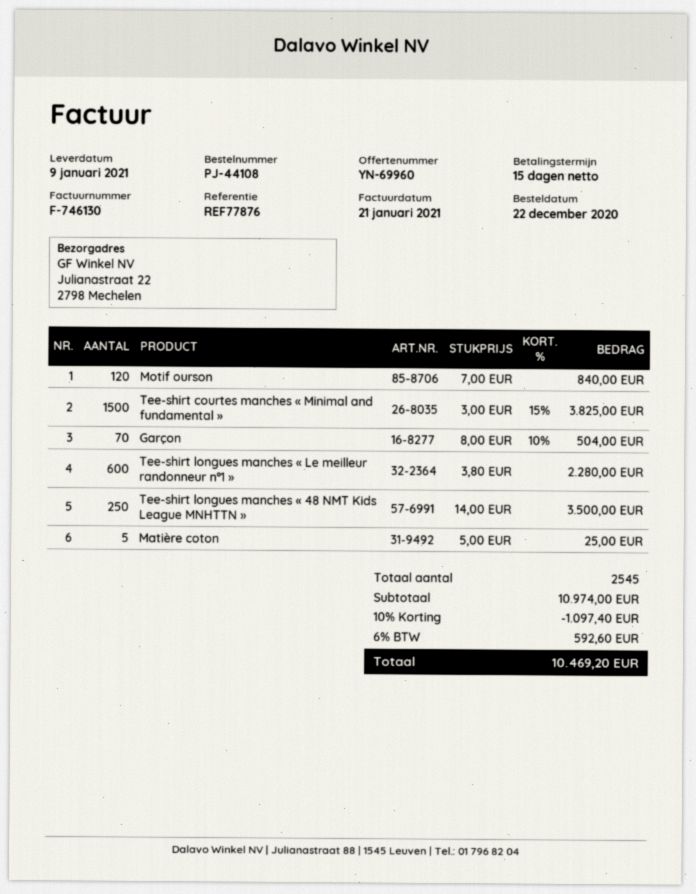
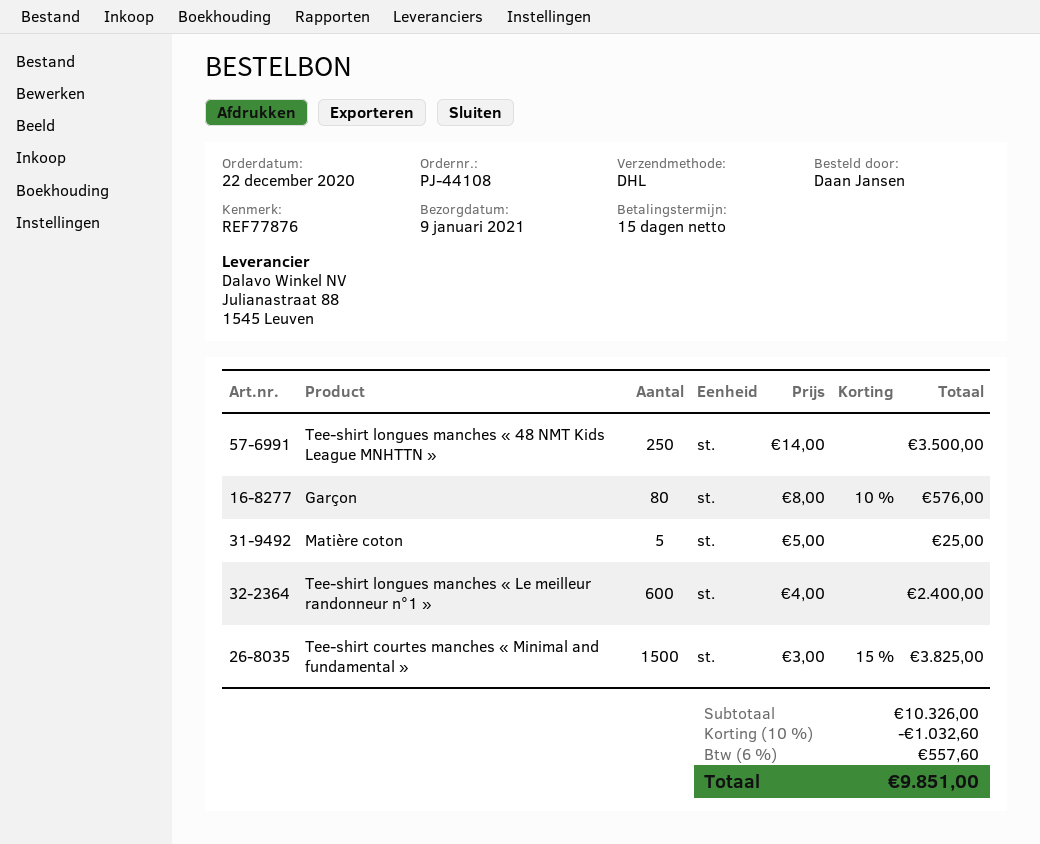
Motif ourson: 120 x 7.00 = 840.00 -> none
Garçon: 70 x 8.00 - 10% = 504.00 -> 80 x 8.00 - 10% = 576.00
Tee-shirt longues manches « Le meilleur randonneur n°1 »: 600 x 3.80 = 2280.00 -> 600 x 4.00 = 2400.00
subtotal: 10974.00 -> 10326.00
discount: 10% = 1097.40 -> 10% = 1032.60
tax: 6% = 592.60 -> 6% = 557.60
total: 10469.20 -> 9851.00

